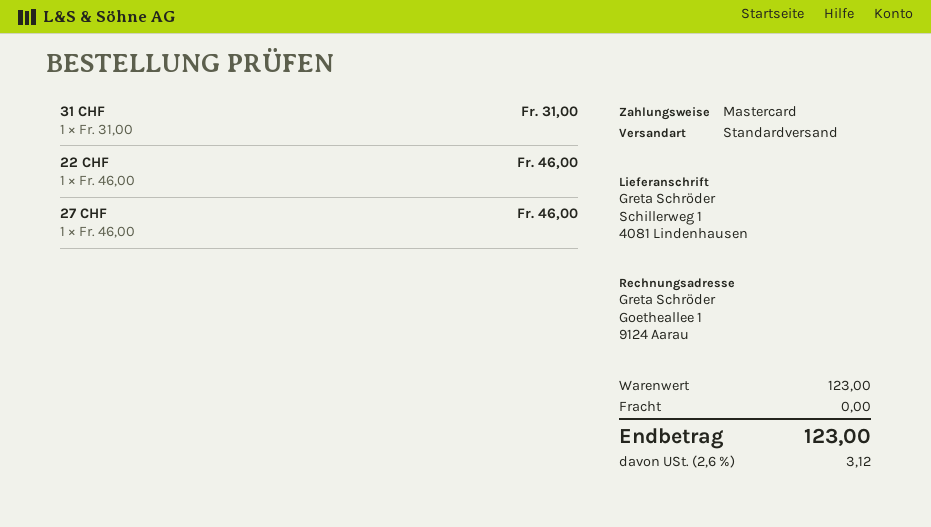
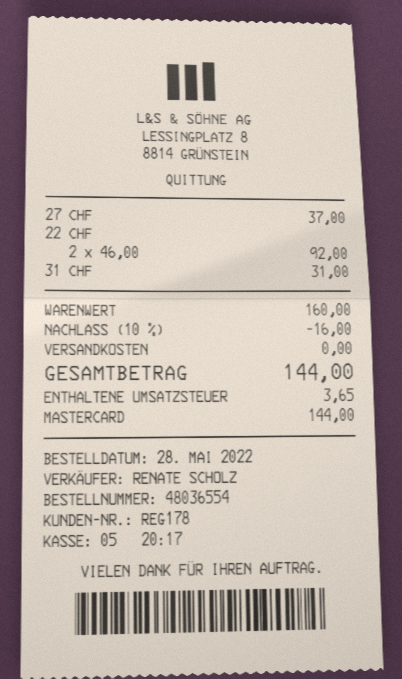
22 CHF: 1 x 46.00 = 46.00 -> 2 x 46.00 = 92.00
27 CHF: 1 x 46.00 = 46.00 -> 1 x 37.00 = 37.00
subtotal: 123.00 -> 160.00
discount: none -> 10% = 16.00
tax: 3.12 -> 3.65
total: 123.00 -> 144.00

